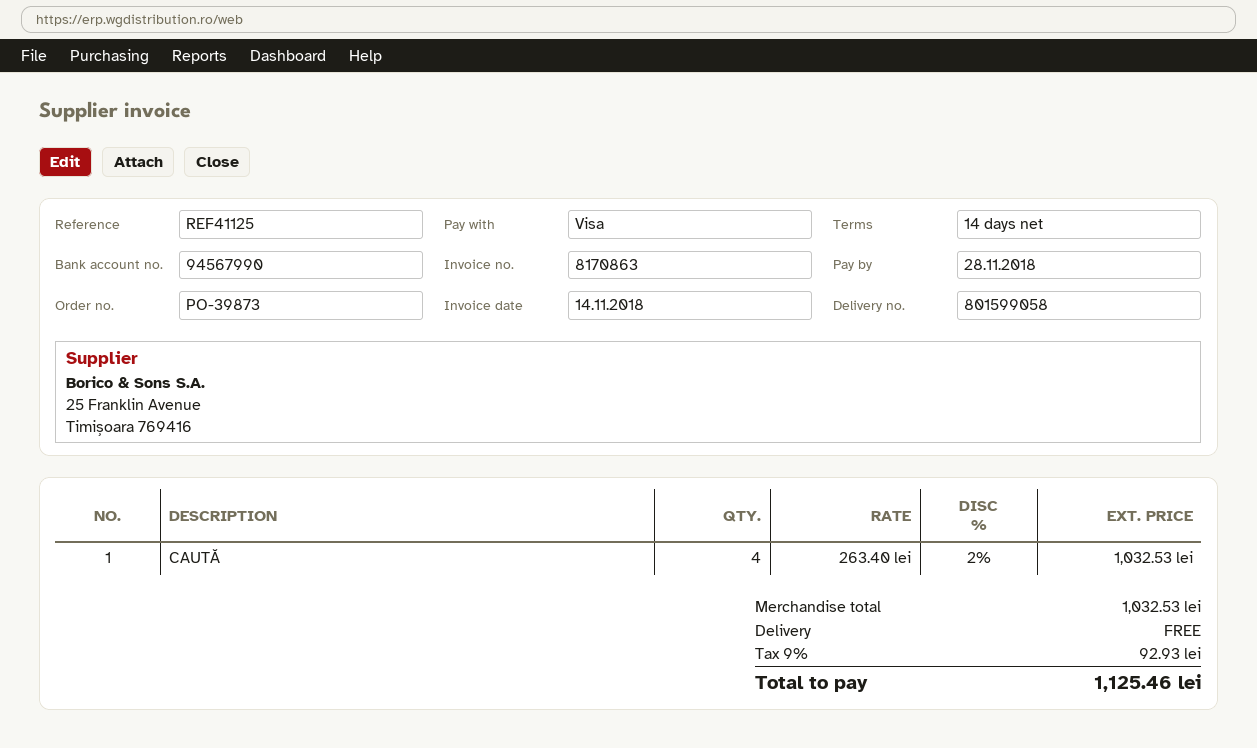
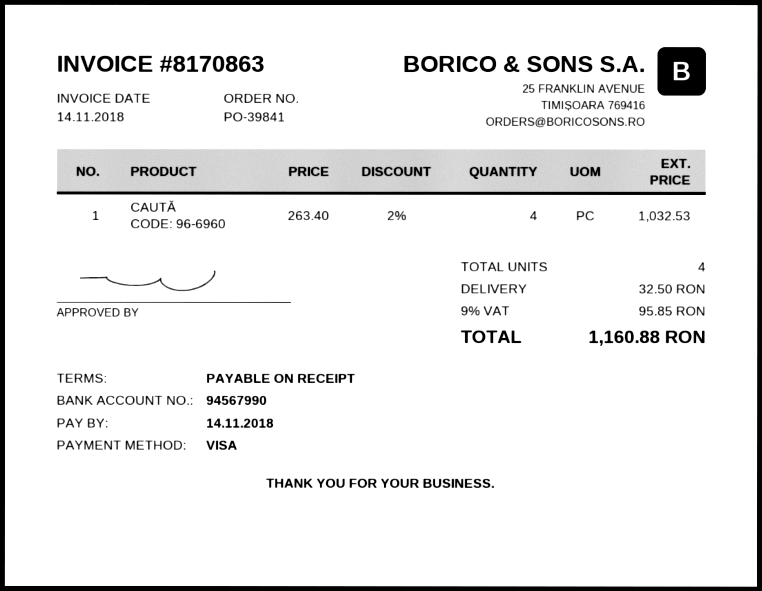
order number: PO-39873 -> PO-39841
payment terms: 14 days -> on receipt
due date: 2018-11-28 -> 2018-11-14
shipping: 0.00 -> 32.50
tax: 9% = 92.93 -> 9% = 95.85
total: 1125.46 -> 1160.88

